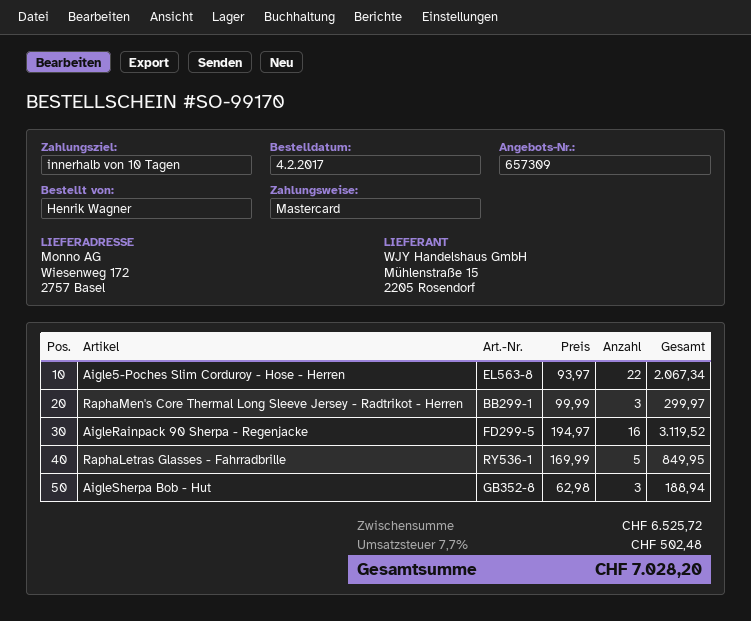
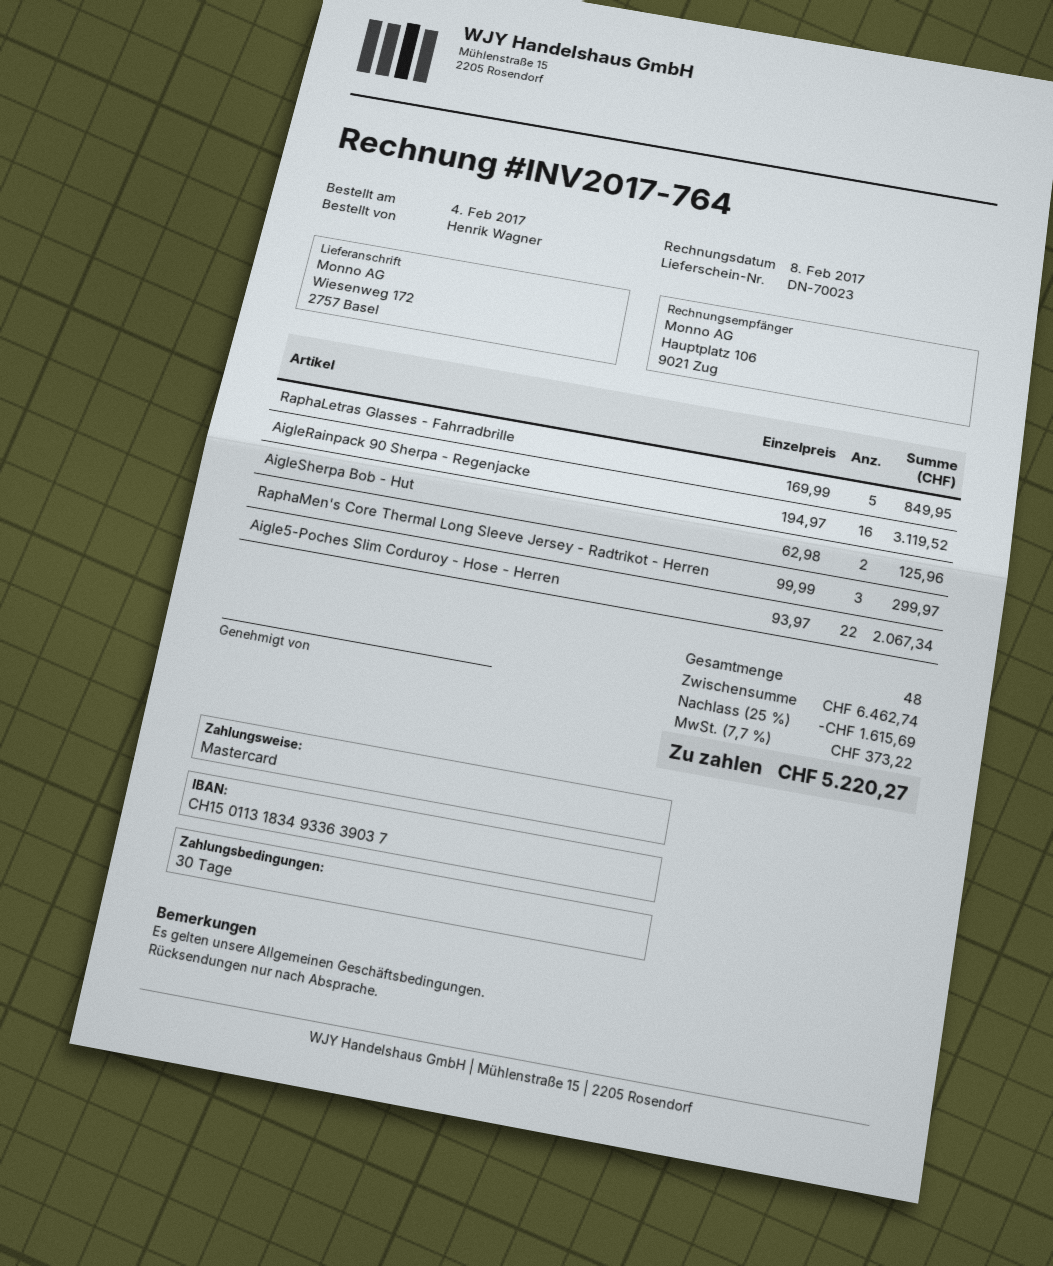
payment terms: 10 days -> 30 days
AigleSherpa Bob - Hut: 3 x 62.98 = 188.94 -> 2 x 62.98 = 125.96
subtotal: 6525.72 -> 6462.74
discount: none -> 25% = 1615.69
tax: 7.7% = 502.48 -> 7.7% = 373.22
total: 7028.20 -> 5220.27

